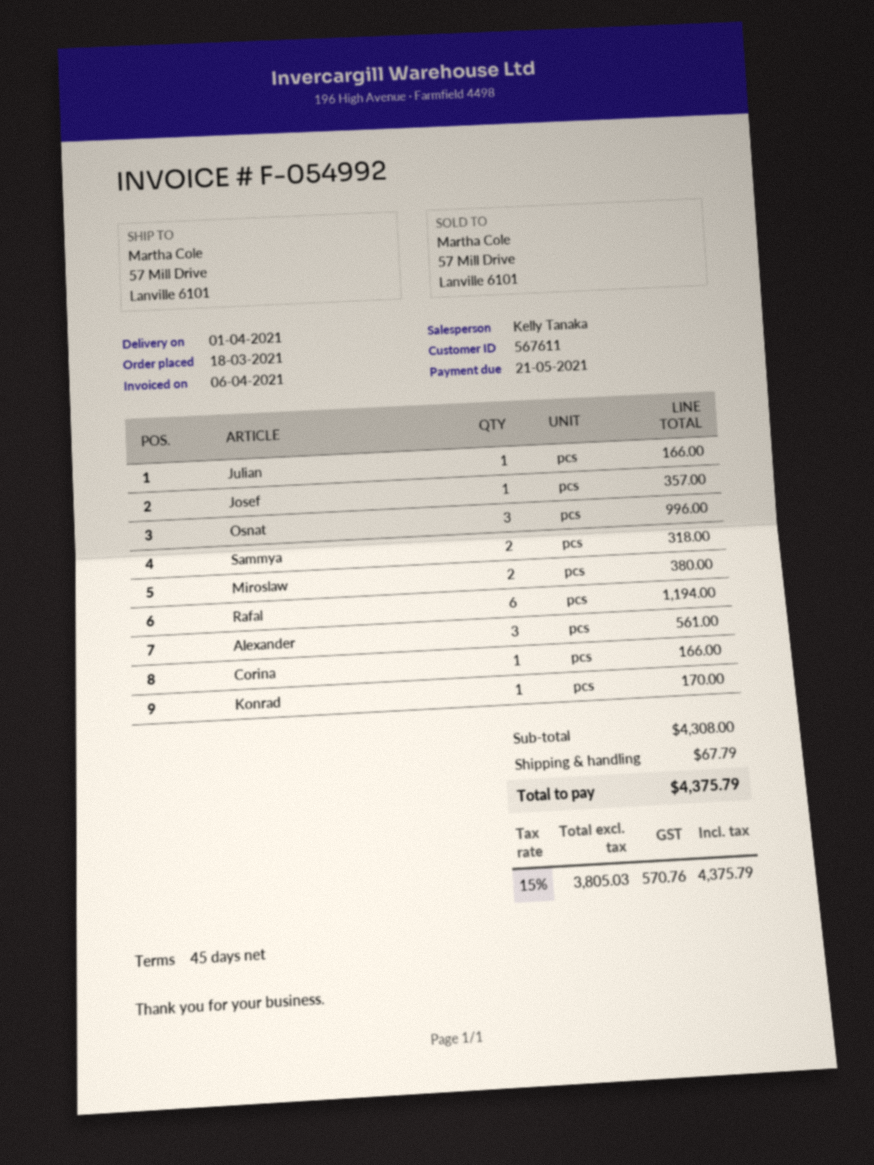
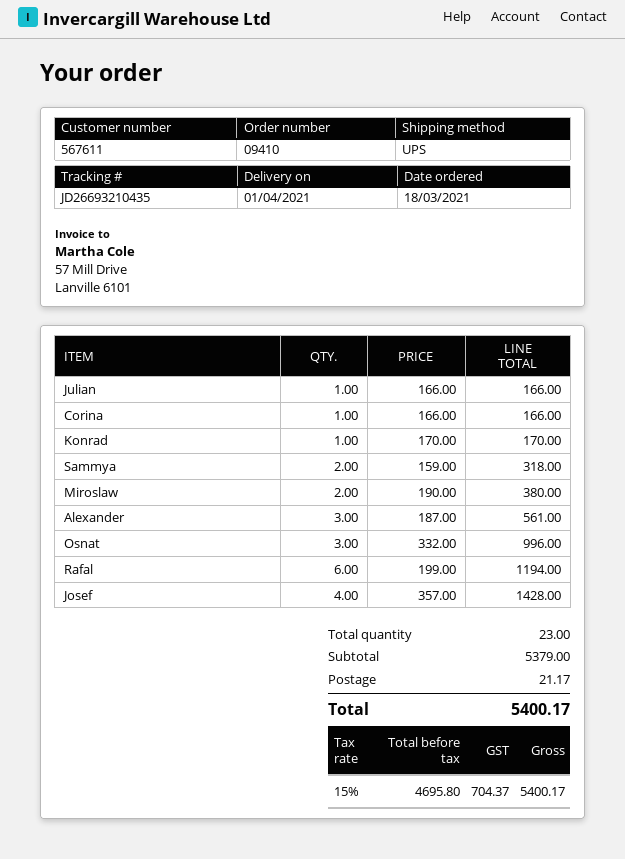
Josef: 1 for 357.00 -> 4 for 1428.00
subtotal: 4308.00 -> 5379.00
shipping: 67.79 -> 21.17
net: 3805.03 -> 4695.80
tax: 15% = 570.76 -> 15% = 704.37
total: 4375.79 -> 5400.17

